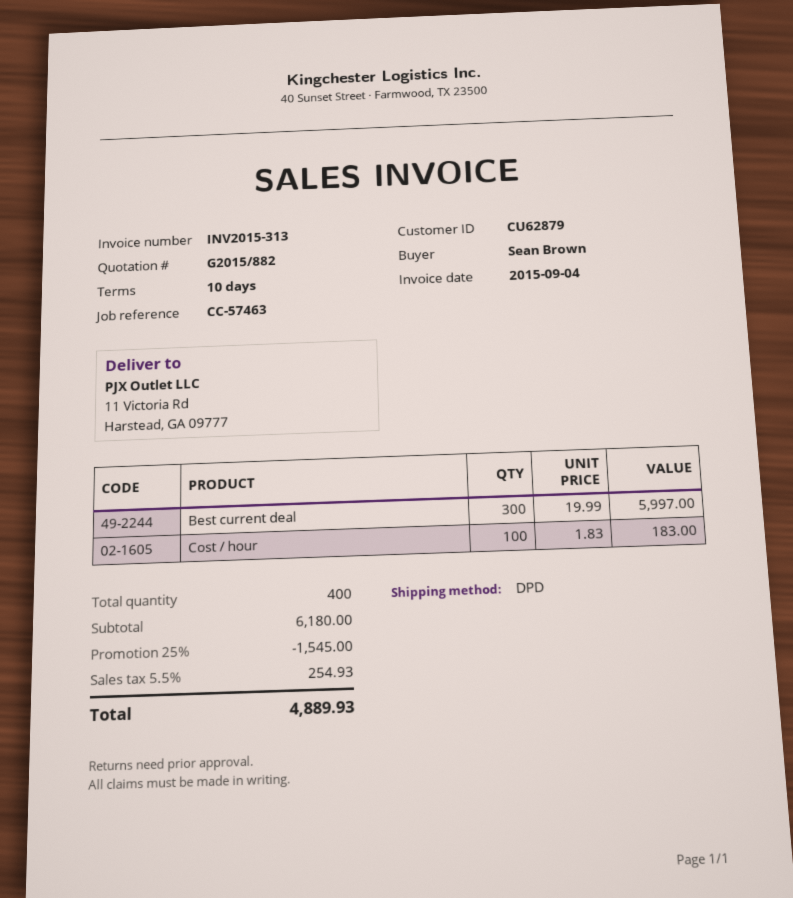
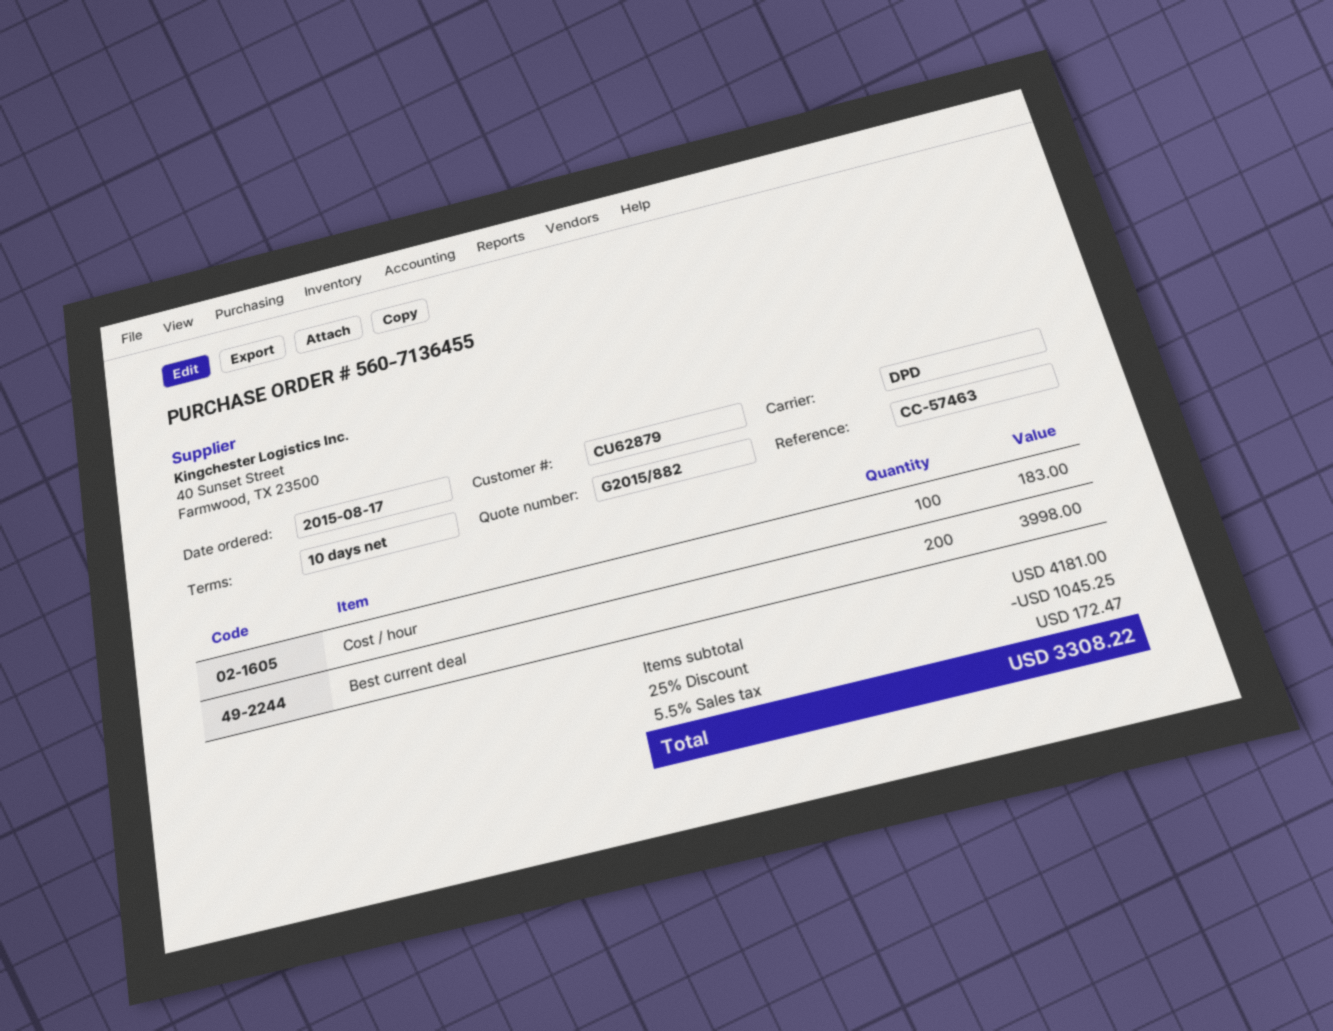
Best current deal: 300 for 5997.00 -> 200 for 3998.00
subtotal: 6180.00 -> 4181.00
discount: 25% = 1545.00 -> 25% = 1045.25
tax: 5.5% = 254.93 -> 5.5% = 172.47
total: 4889.93 -> 3308.22

